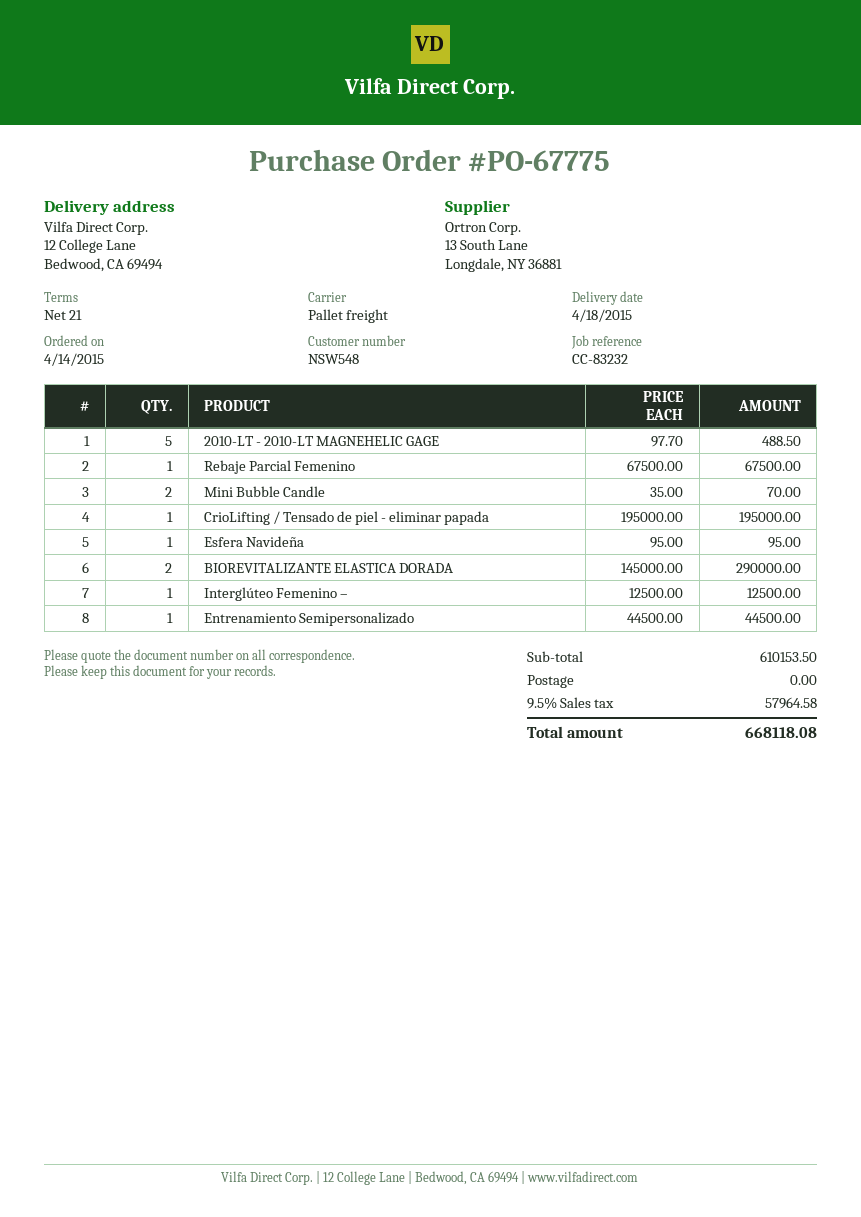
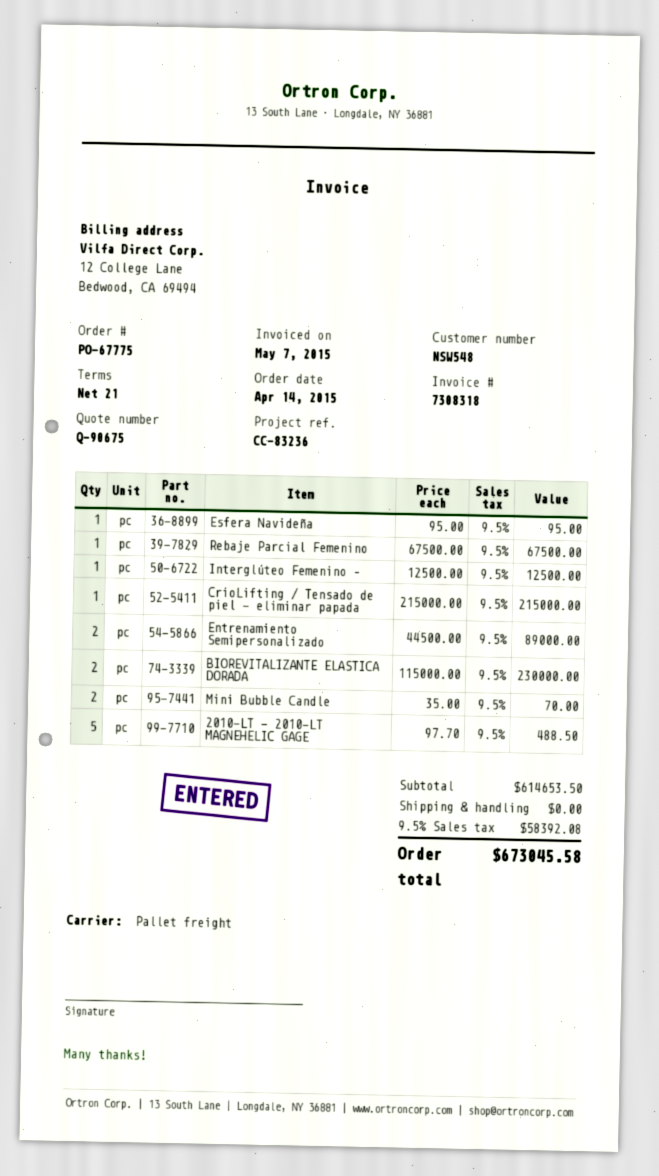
reference: CC-83232 -> CC-83236
CrioLifting / Tensado de piel - eliminar papada: 1 x 195000.00 = 195000.00 -> 1 x 215000.00 = 215000.00
BIOREVITALIZANTE ELASTICA DORADA: 2 x 145000.00 = 290000.00 -> 2 x 115000.00 = 230000.00
Entrenamiento Semipersonalizado: 1 x 44500.00 = 44500.00 -> 2 x 44500.00 = 89000.00
subtotal: 610153.50 -> 614653.50
tax: 9.5% = 57964.58 -> 9.5% = 58392.08
total: 668118.08 -> 673045.58

